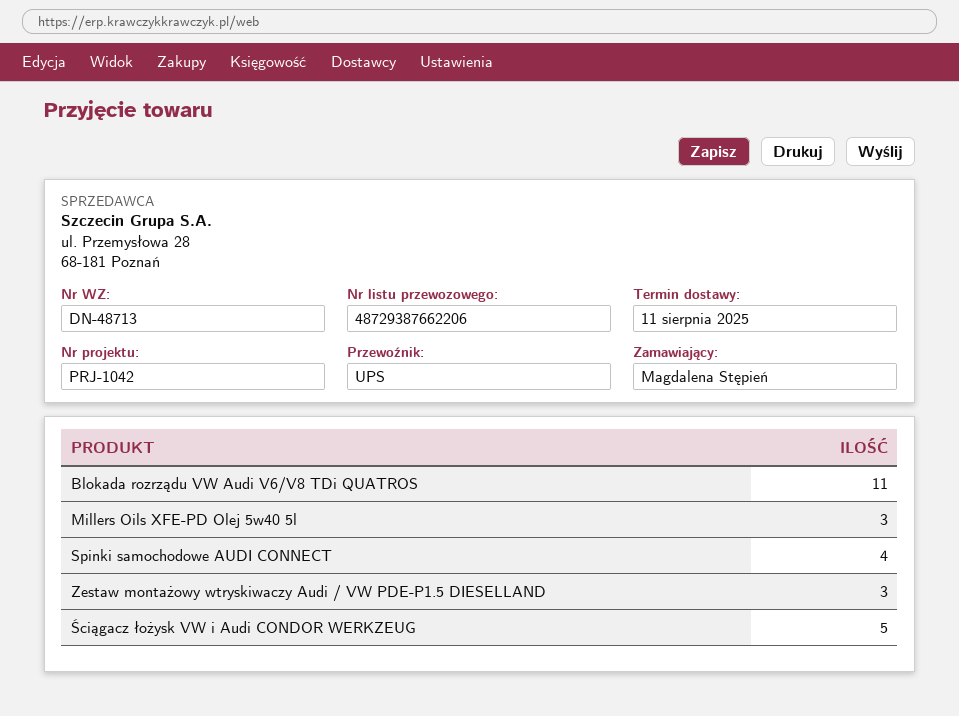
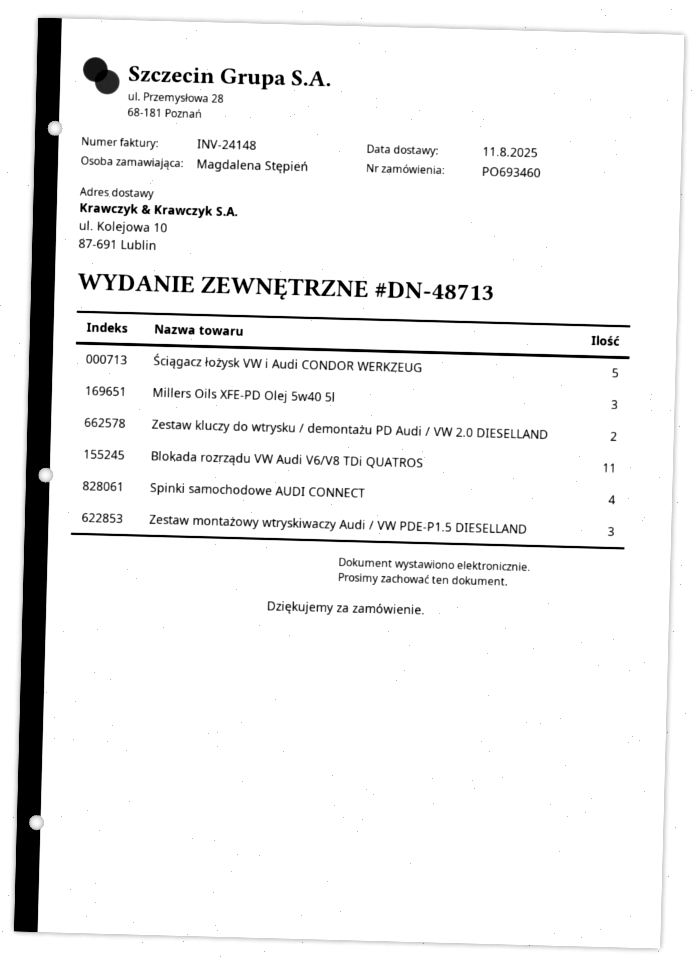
Zestaw kluczy do wtrysku / demontażu PD Audi / VW 2.0 DIESELLAND: none -> 2

